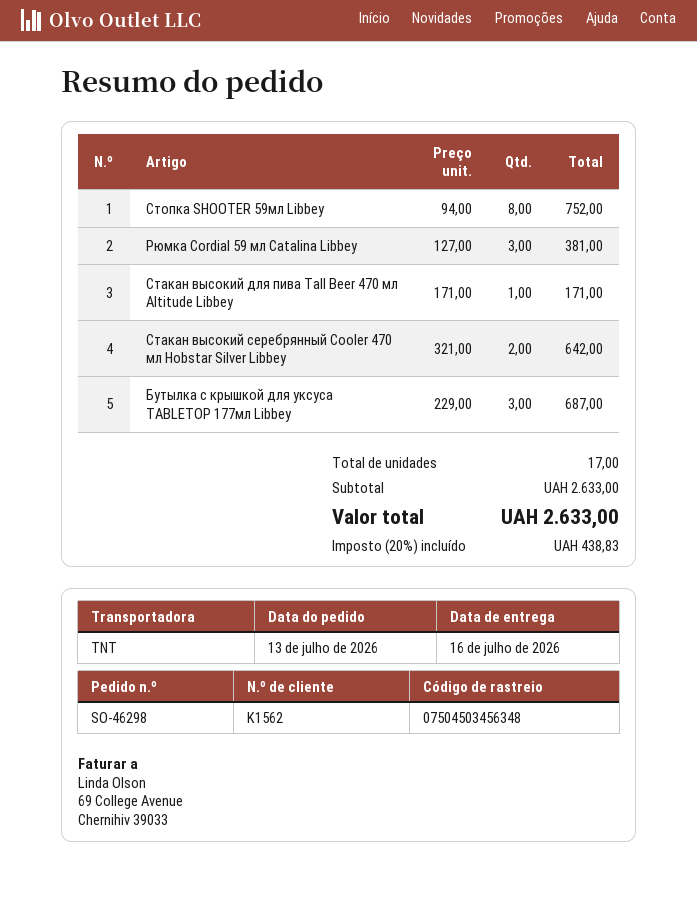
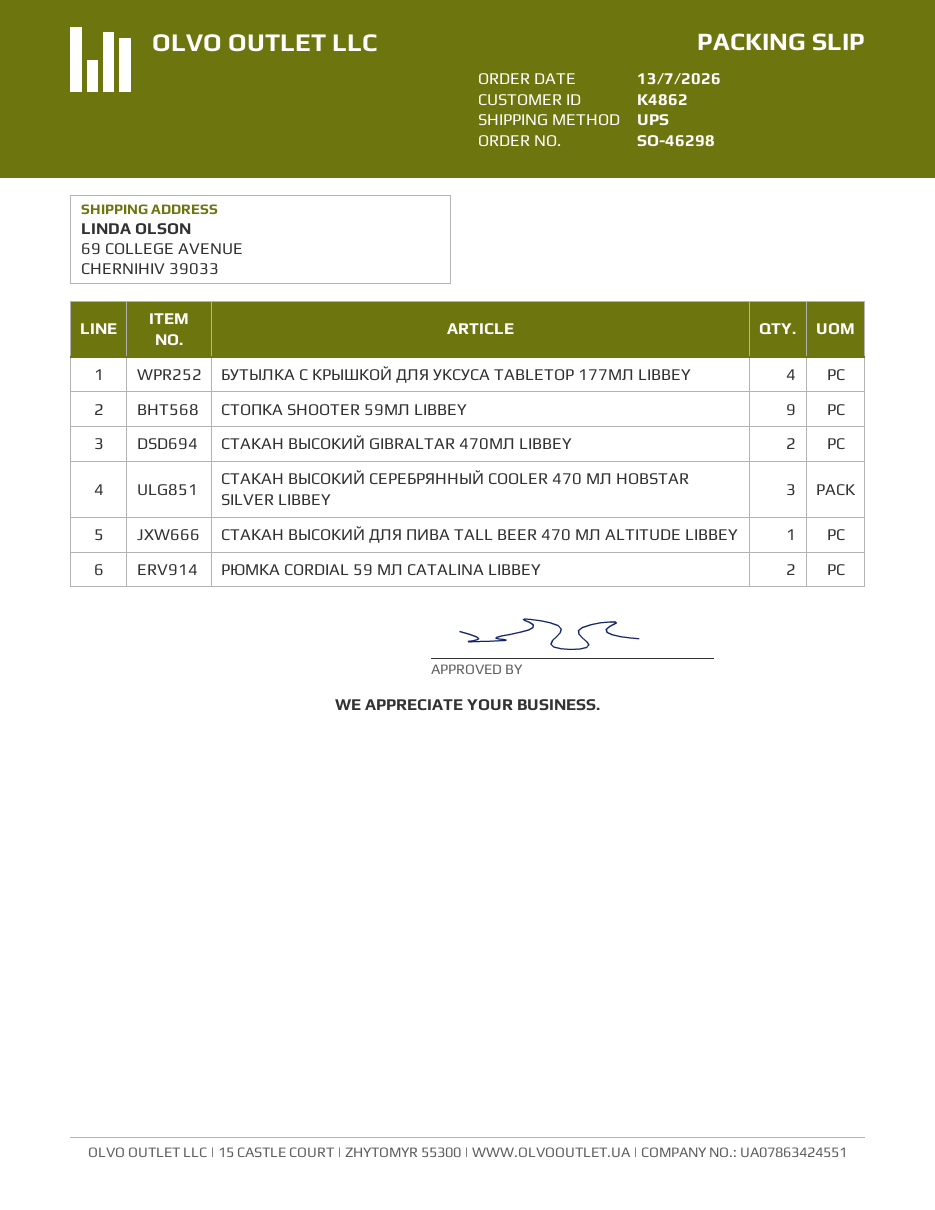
customer number: K1562 -> K4862
shipping method: TNT -> UPS
Стопка SHOOTER 59мл Libbey: 8 -> 9
Рюмка Cordial 59 мл Catalina Libbey: 3 -> 2
Стакан высокий серебрянный Cooler 470 мл Hobstar Silver Libbey: 2 -> 3
Бутылка с крышкой для уксуса TABLETOP 177мл Libbey: 3 -> 4
СТАКАН ВЫСОКИЙ GIBRALTAR 470МЛ LIBBEY: none -> 2

